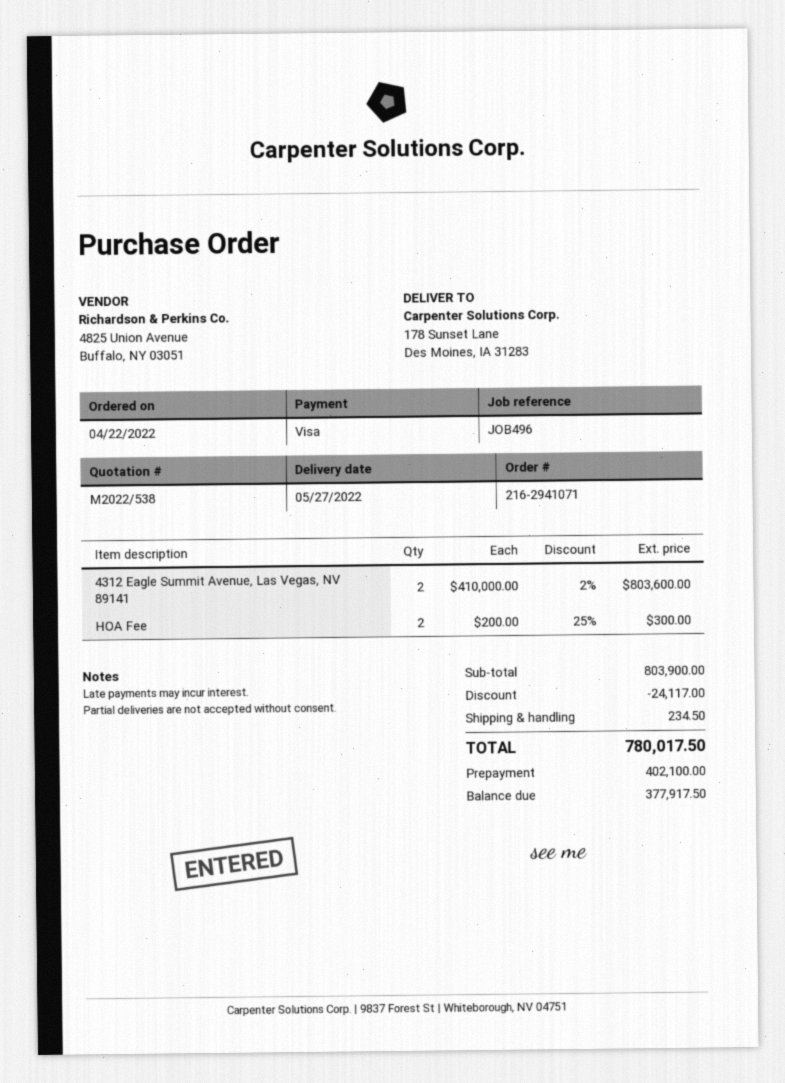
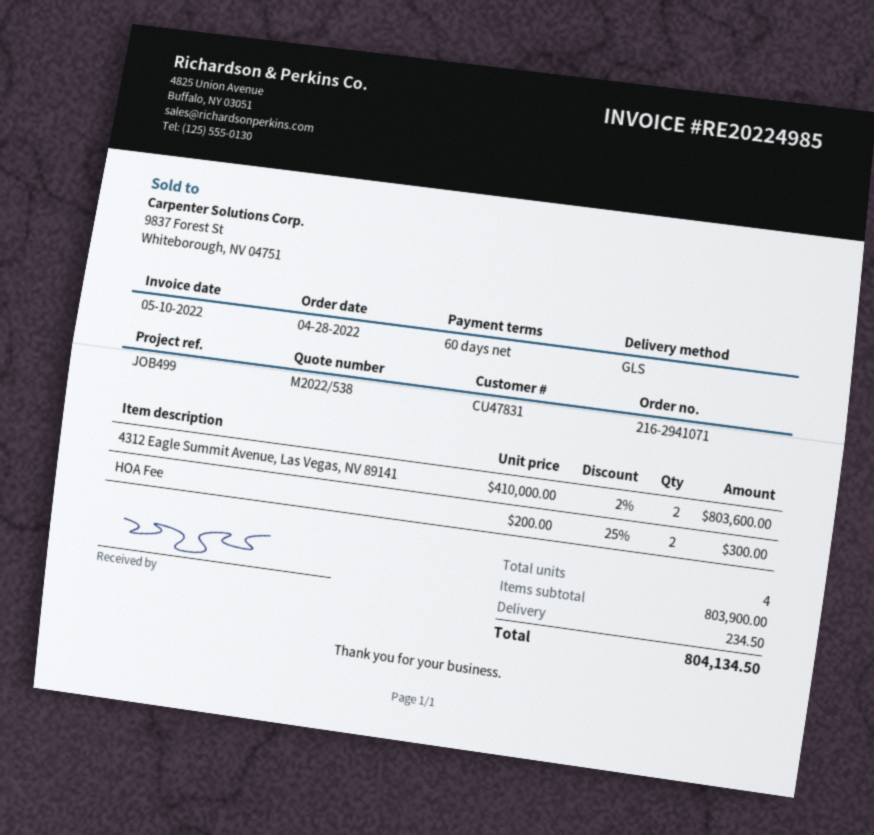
order date: 2022-04-22 -> 2022-04-28
reference: JOB496 -> JOB499
discount: 24117.00 -> none
total: 780017.50 -> 804134.50

